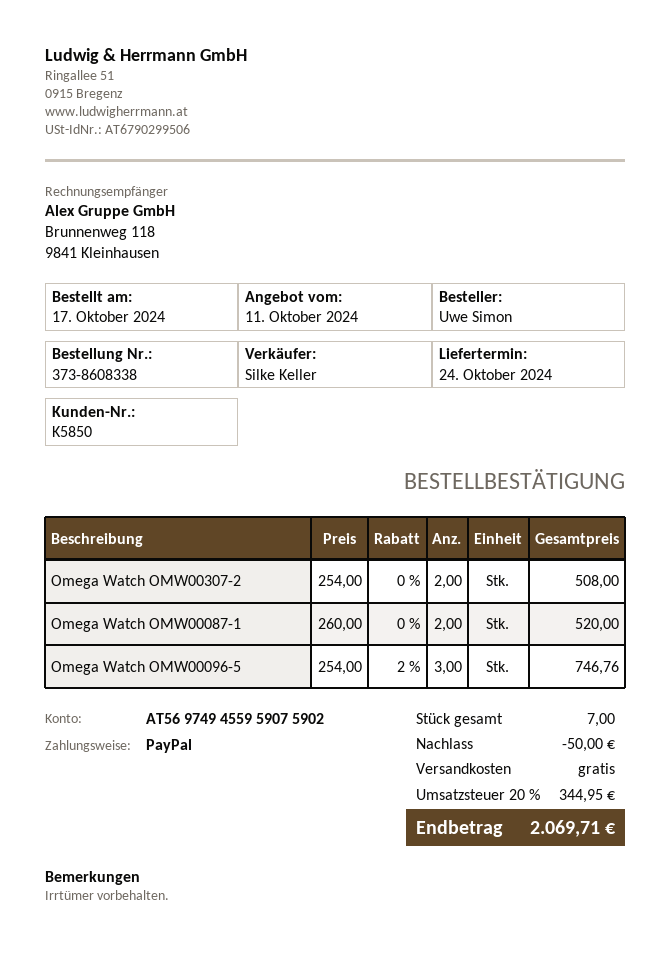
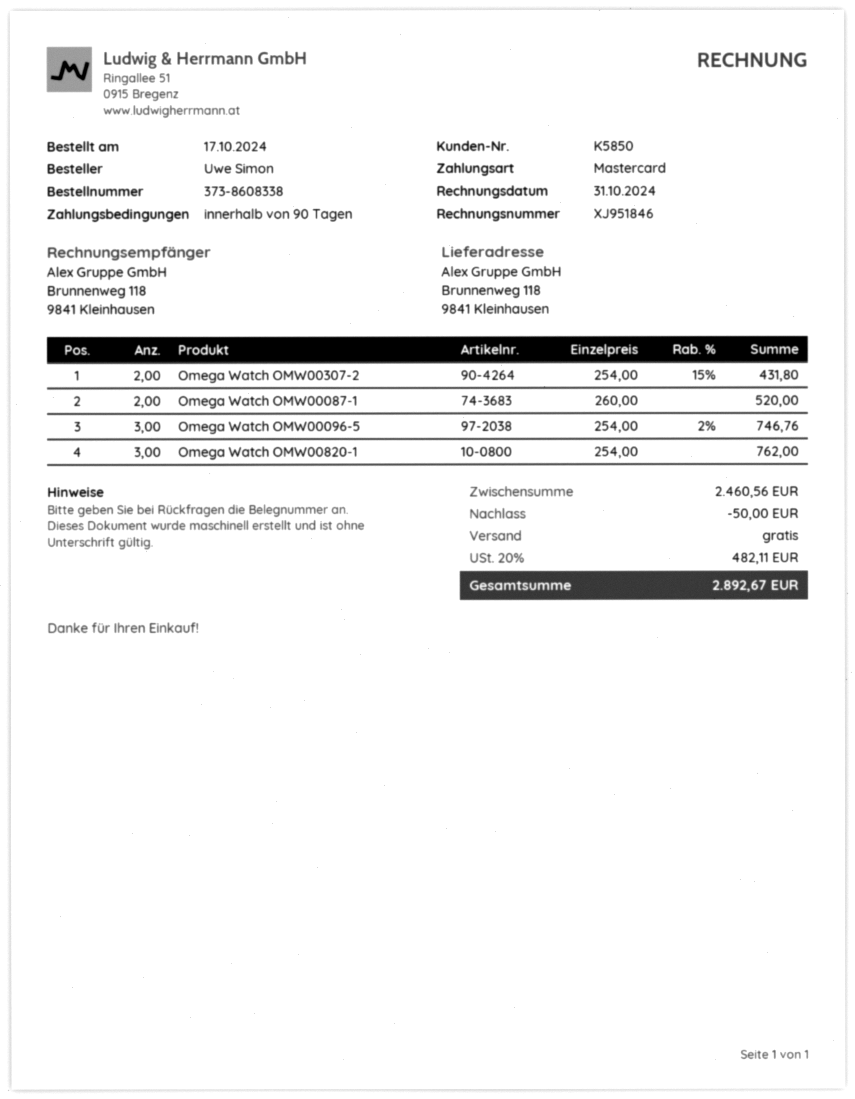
payment method: PayPal -> Mastercard
Omega Watch OMW00307-2: 2 x 254.00 = 508.00 -> 2 x 254.00 - 15% = 431.80
Omega Watch OMW00820-1: none -> 3 x 254.00 = 762.00
tax: 20% = 344.95 -> 20% = 482.11
total: 2069.71 -> 2892.67

